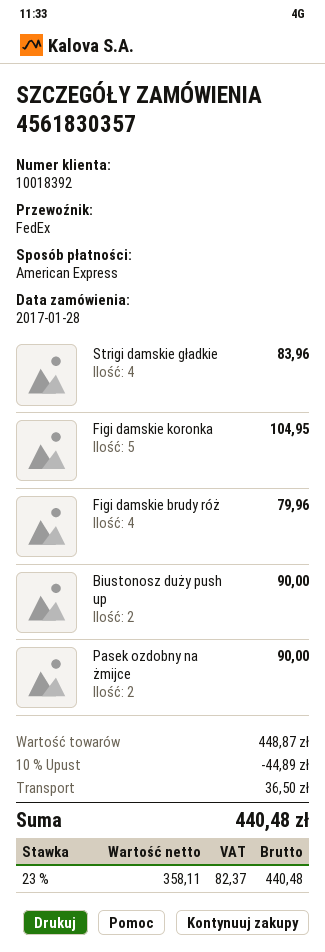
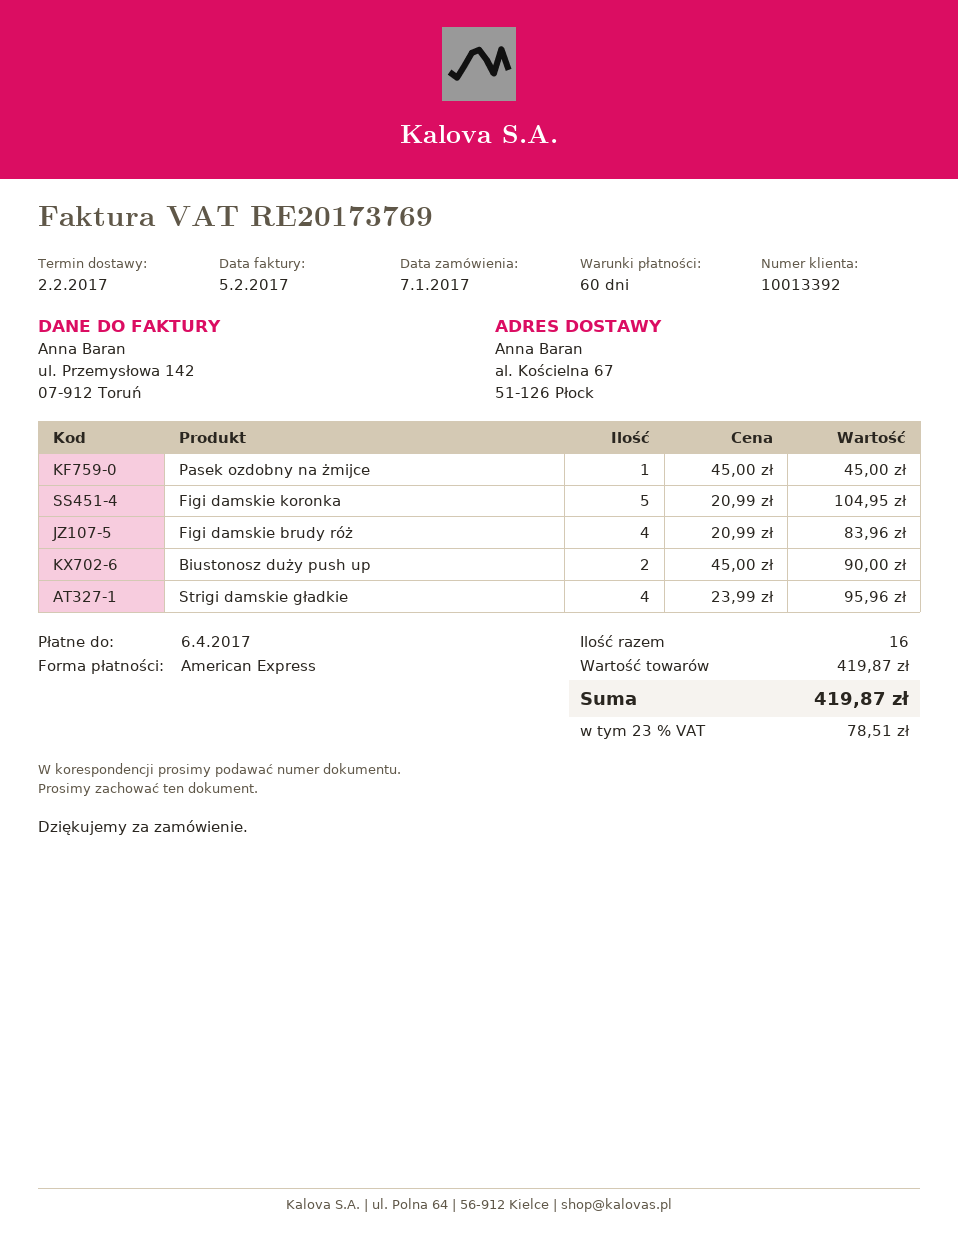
order date: 2017-01-28 -> 2017-01-07
customer number: 10018392 -> 10013392
Strigi damskie gładkie: 4 for 83.96 -> 4 for 95.96
Figi damskie brudy róż: 4 for 79.96 -> 4 for 83.96
Pasek ozdobny na żmijce: 2 for 90.00 -> 1 for 45.00
subtotal: 448.87 -> 419.87
discount: 10% = 44.89 -> none
shipping: 36.50 -> none
tax: 23% = 82.37 -> 23% = 78.51
total: 440.48 -> 419.87

